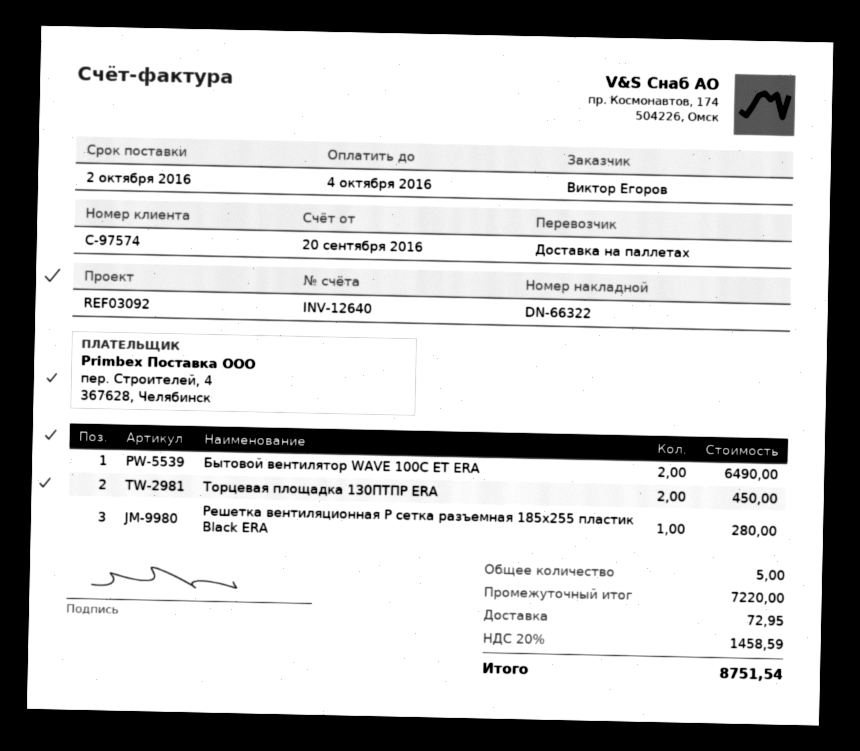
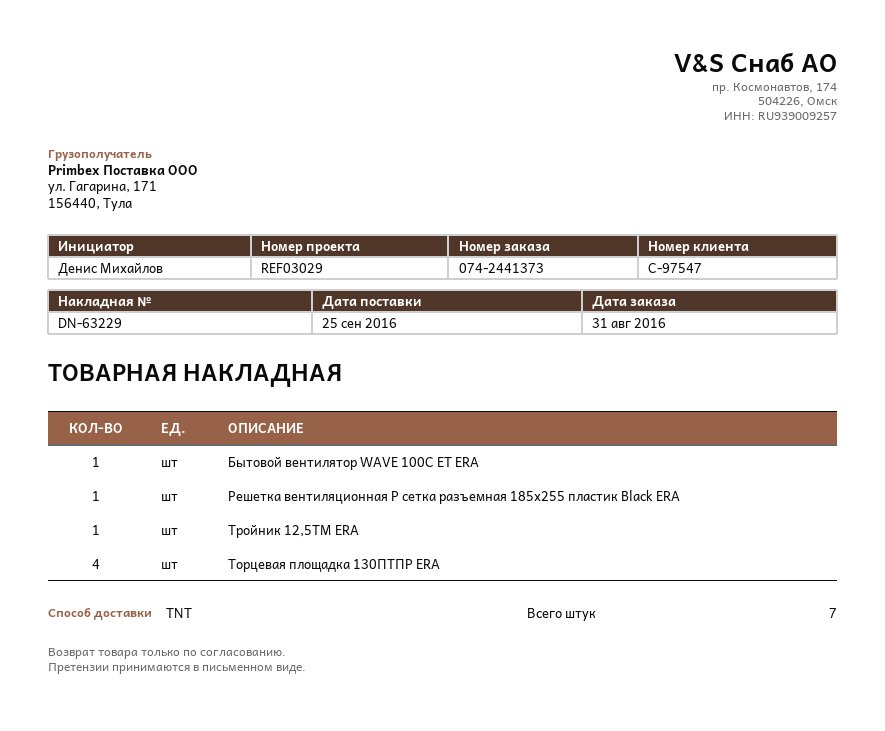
delivery note number: DN-66322 -> DN-63229
delivery date: 2016-10-02 -> 2016-09-25
customer number: C-97574 -> C-97547
reference: REF03092 -> REF03029
ordered by: Виктор Егоров -> Денис Михайлов
shipping method: pallet freight -> TNT
Бытовой вентилятор WAVE 100C ET ERA: 2 -> 1
Торцевая площадка 130ПТПР ERA: 2 -> 4
Тройник 12,5ТМ ERA: none -> 1
total quantity: 5 -> 7

